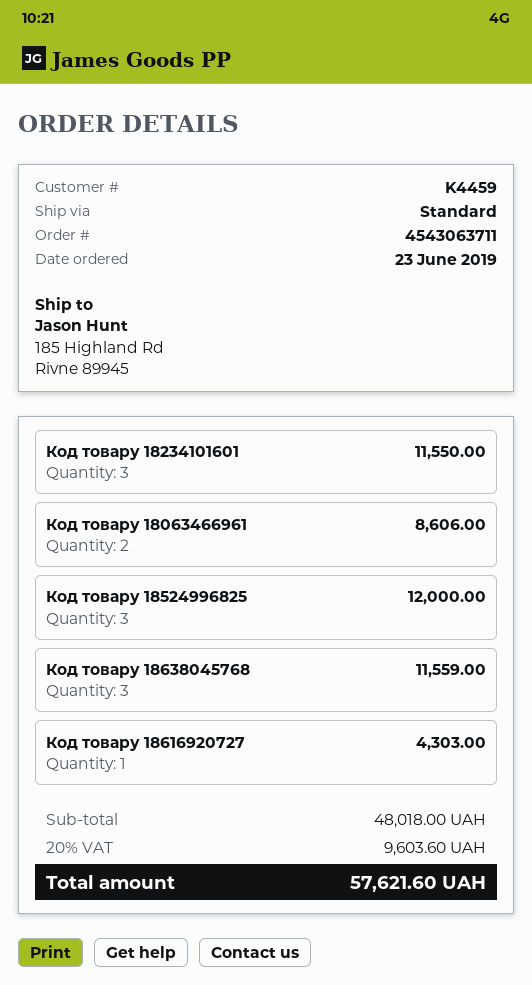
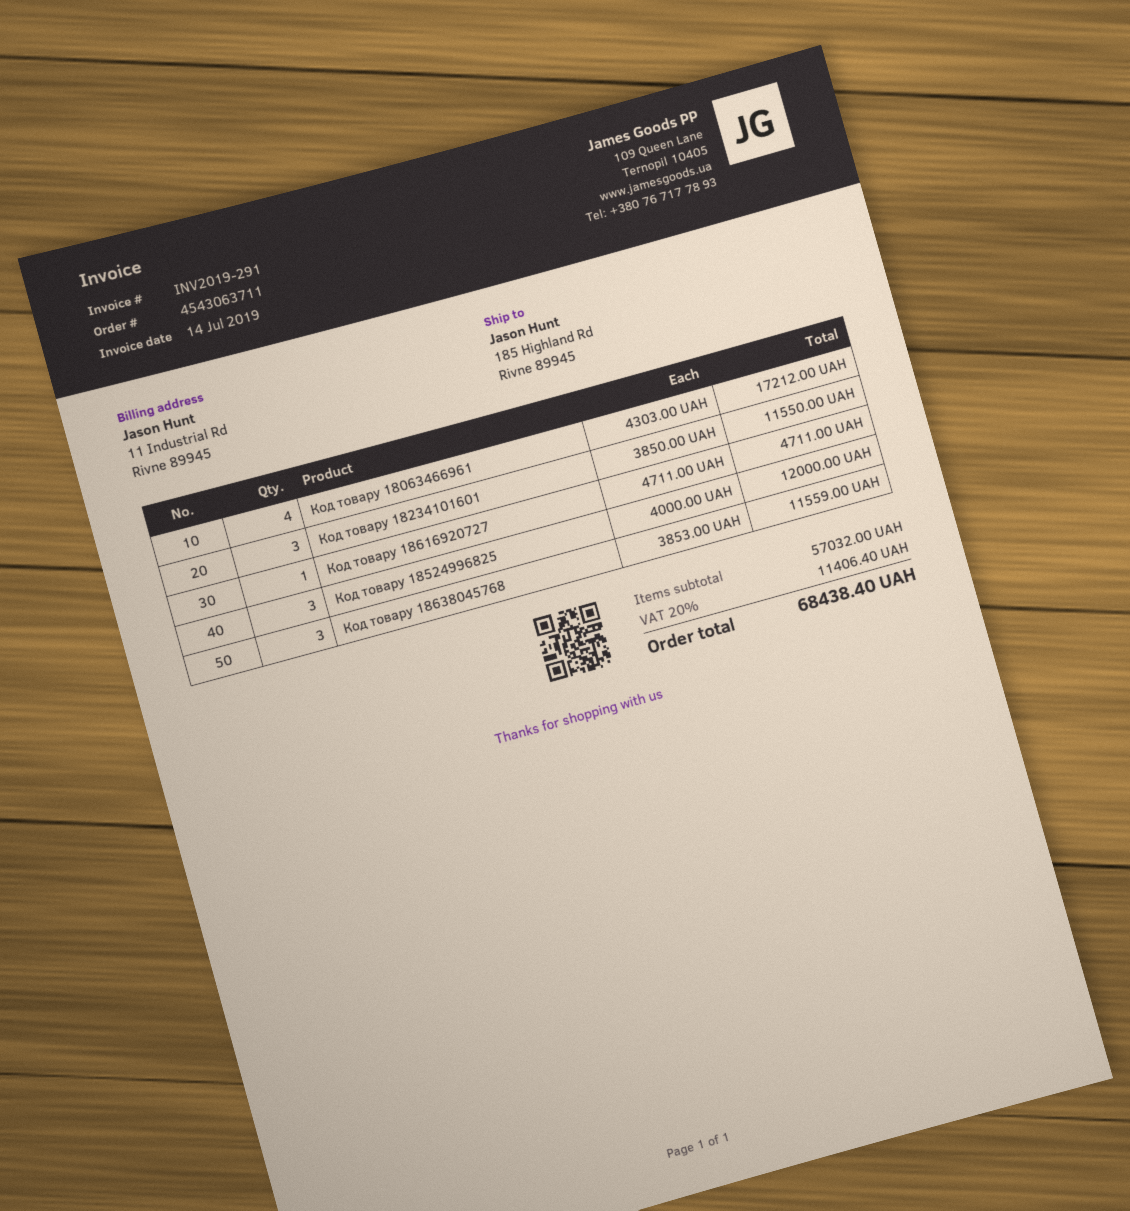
Код товару 18063466961: 2 for 8606.00 -> 4 for 17212.00
Код товару 18616920727: 1 for 4303.00 -> 1 for 4711.00
subtotal: 48018.00 -> 57032.00
tax: 20% = 9603.60 -> 20% = 11406.40
total: 57621.60 -> 68438.40

